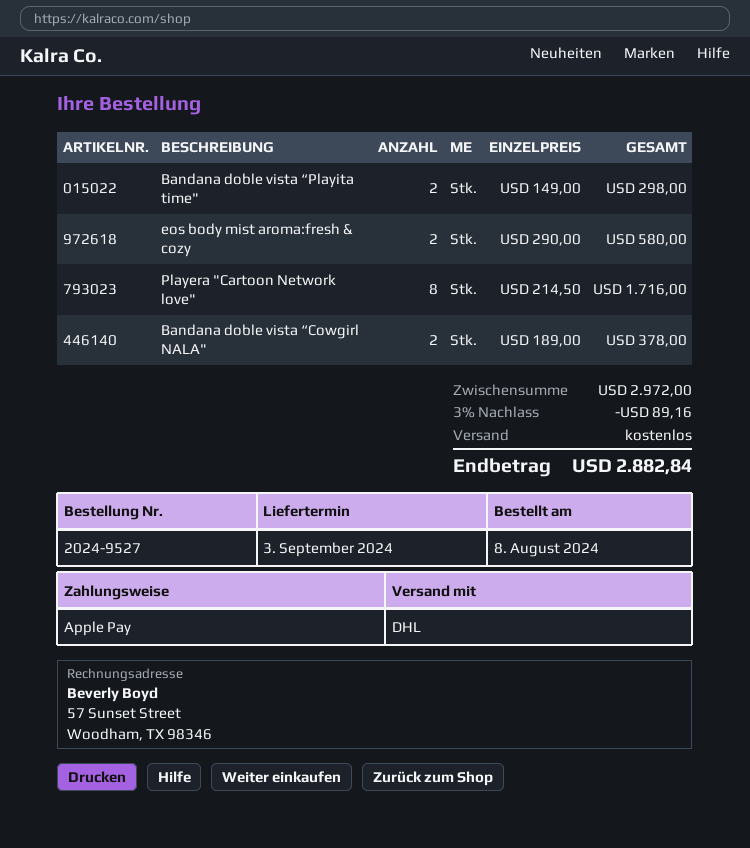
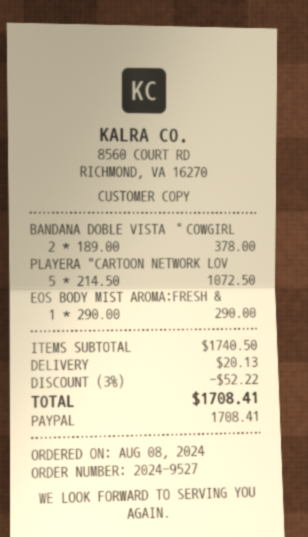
payment method: Apple Pay -> PayPal
Bandana doble vista “Playita time": 2 x 149.00 = 298.00 -> none
eos body mist aroma:fresh & cozy: 2 x 290.00 = 580.00 -> 1 x 290.00 = 290.00
Playera "Cartoon Network love": 8 x 214.50 = 1716.00 -> 5 x 214.50 = 1072.50
subtotal: 2972.00 -> 1740.50
discount: 3% = 89.16 -> 3% = 52.22
shipping: 0.00 -> 20.13
total: 2882.84 -> 1708.41

